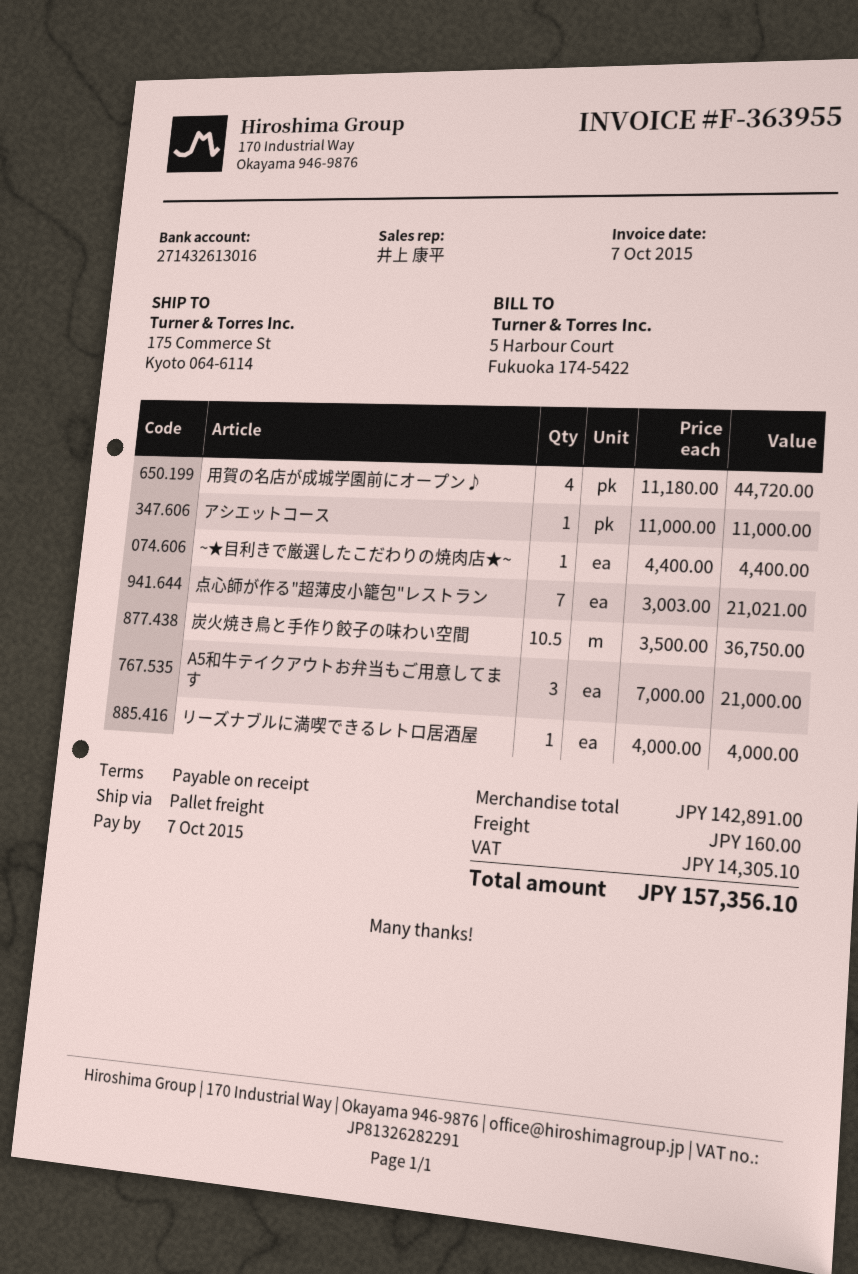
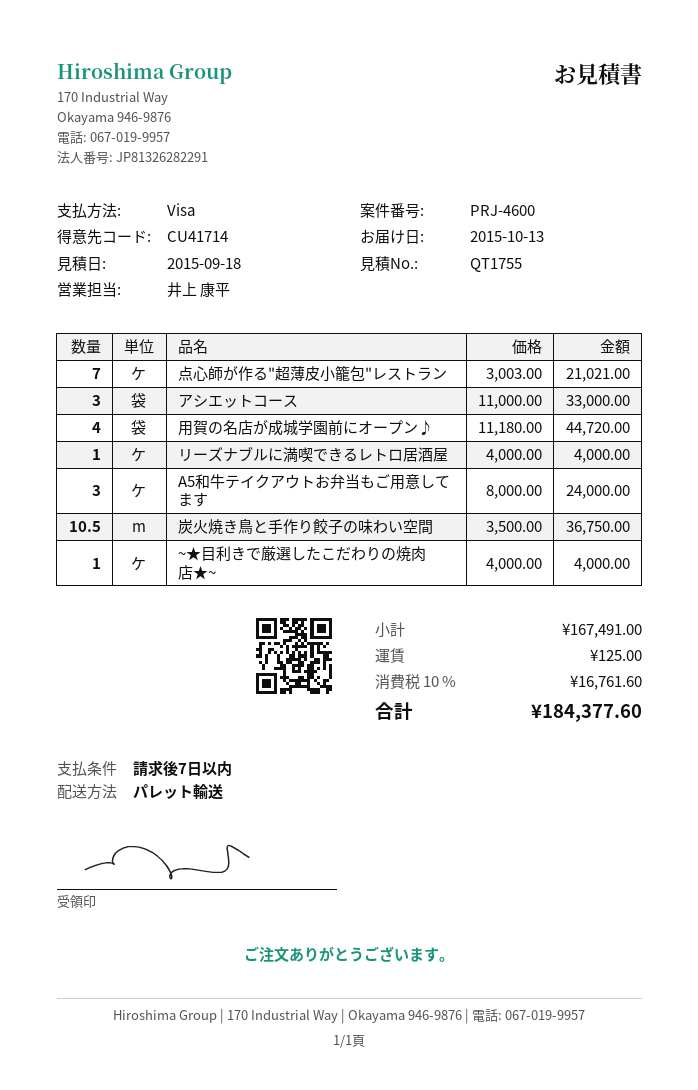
payment terms: on receipt -> 7 days
アシエットコース: 1 x 11000.00 = 11000.00 -> 3 x 11000.00 = 33000.00
~★目利きで厳選したこだわりの焼肉店★~: 1 x 4400.00 = 4400.00 -> 1 x 4000.00 = 4000.00
A5和牛テイクアウトお弁当もご用意してます: 3 x 7000.00 = 21000.00 -> 3 x 8000.00 = 24000.00
subtotal: 142891.00 -> 167491.00
shipping: 160.00 -> 125.00
tax: 14305.10 -> 16761.60
total: 157356.10 -> 184377.60

